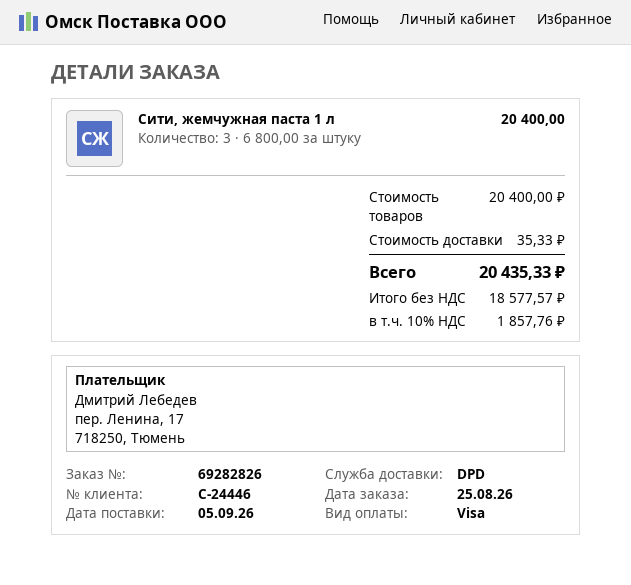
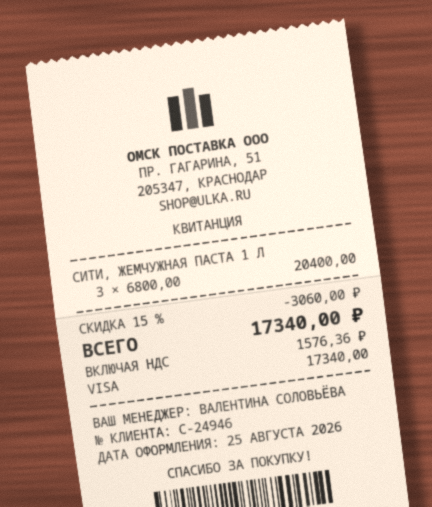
customer number: C-24446 -> C-24946
discount: none -> 15% = 3060.00
shipping: 35.33 -> none
tax: 1857.76 -> 1576.36
total: 20435.33 -> 17340.00

